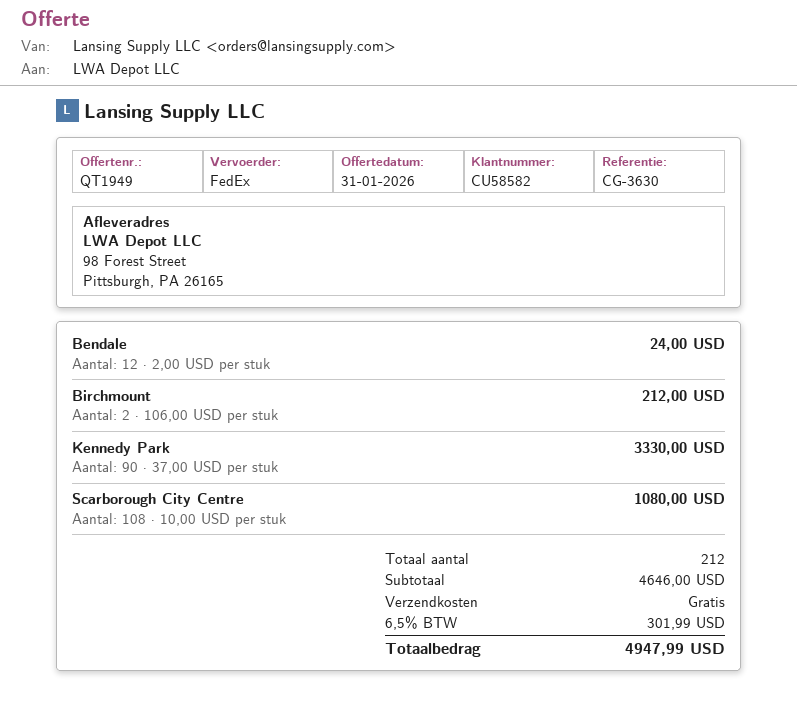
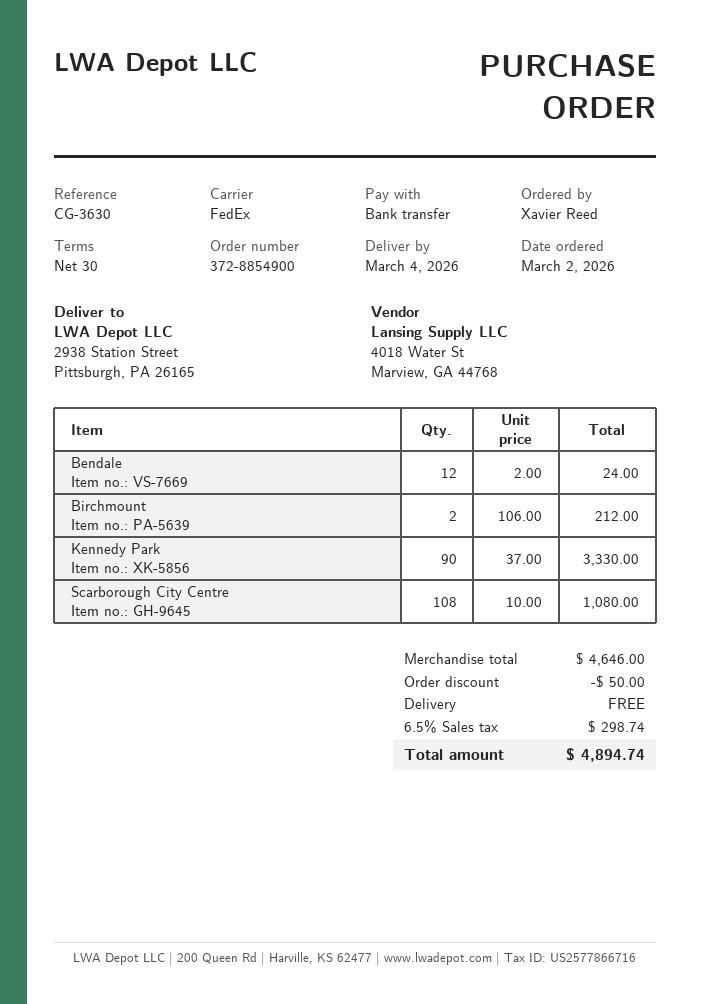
ship to: 98 Forest Street, Pittsburgh, PA 26165 -> 2938 Station Street, Pittsburgh, PA 26165
discount: none -> 50.00
tax: 6.5% = 301.99 -> 6.5% = 298.74
total: 4947.99 -> 4894.74

